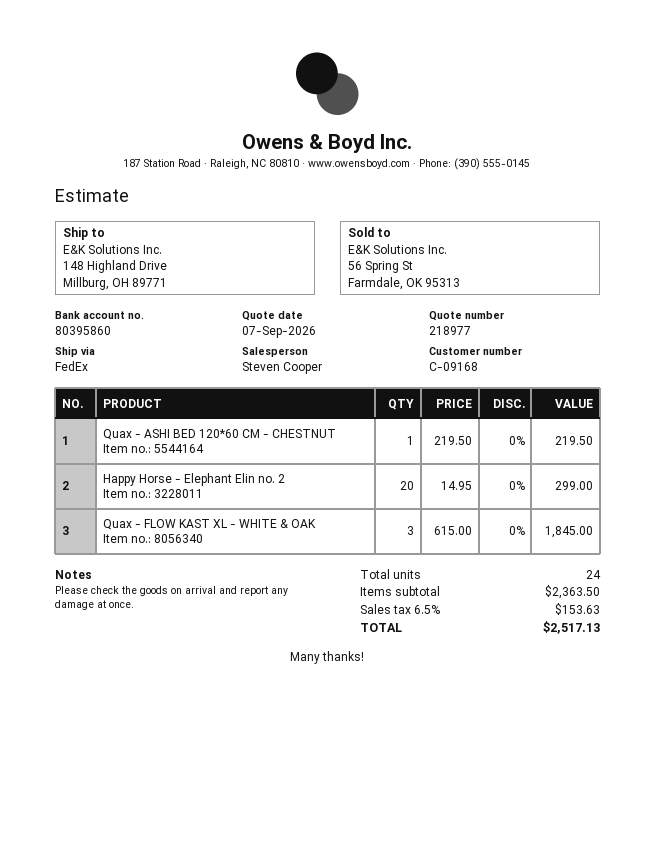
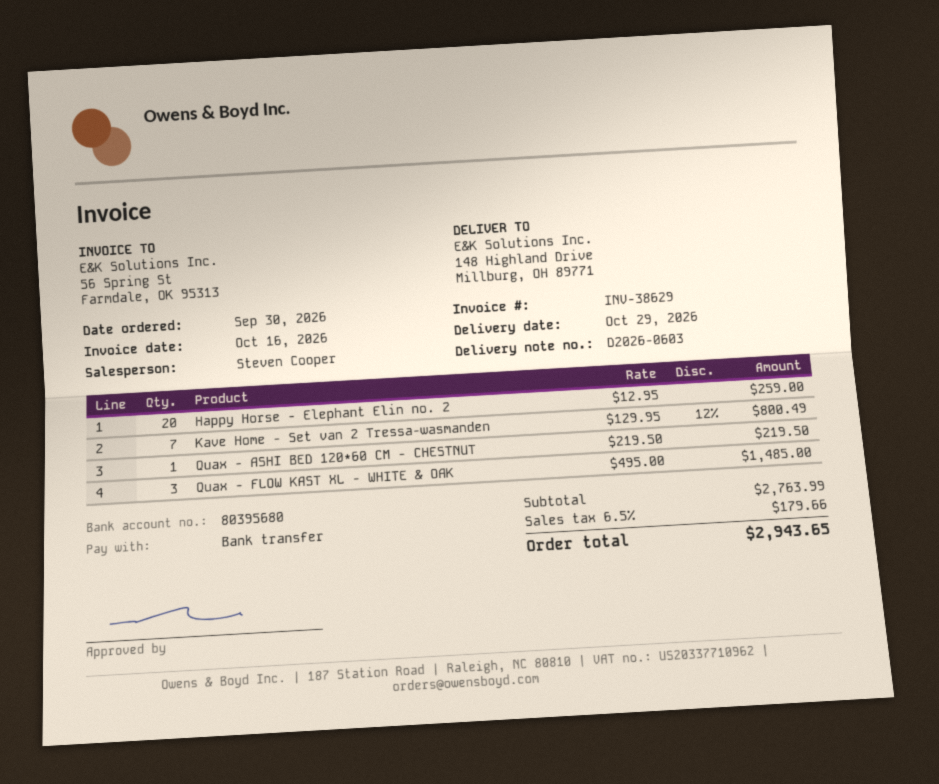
bank account: 80395860 -> 80395680
Happy Horse - Elephant Elin no. 2: 20 x 14.95 = 299.00 -> 20 x 12.95 = 259.00
Quax - FLOW KAST XL - WHITE & OAK: 3 x 615.00 = 1845.00 -> 3 x 495.00 = 1485.00
Kave Home - Set van 2 Tressa-wasmanden: none -> 7 x 129.95 - 12% = 800.49
subtotal: 2363.50 -> 2763.99
tax: 6.5% = 153.63 -> 6.5% = 179.66
total: 2517.13 -> 2943.65

